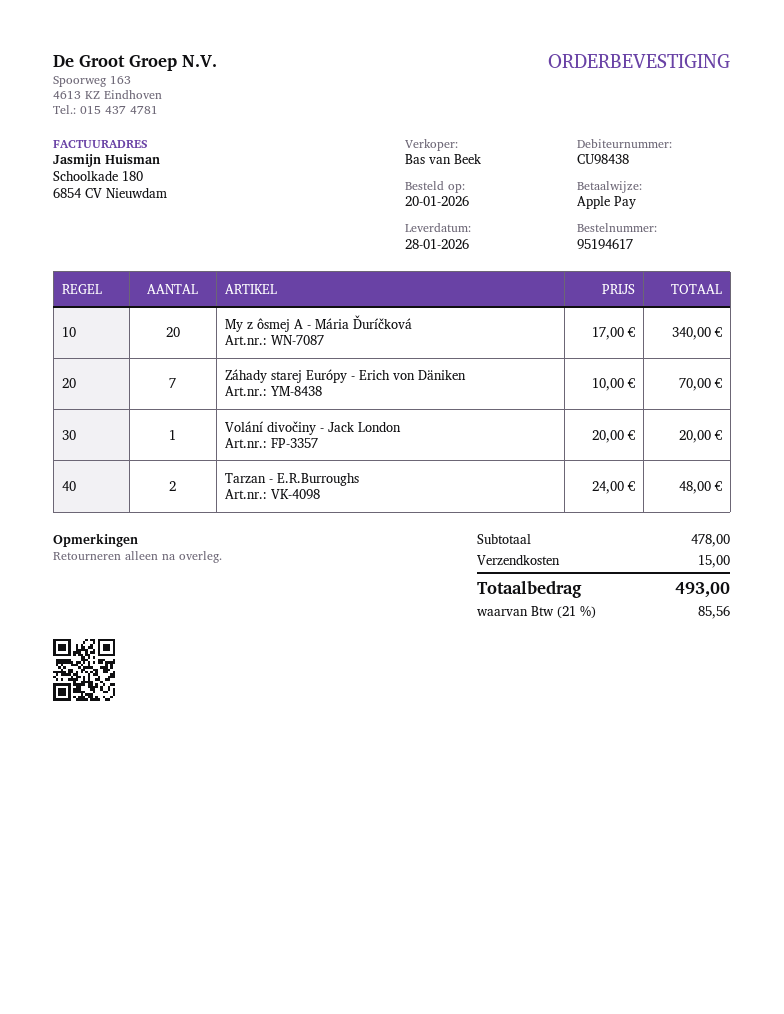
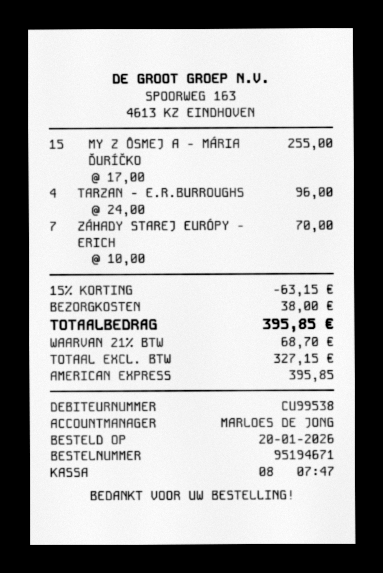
order number: 95194617 -> 95194671
customer number: CU98438 -> CU99538
sales rep: Bas van Beek -> MARLOES DE JONG
payment method: Apple Pay -> American Express
My z ôsmej A - Mária Ďuríčková: 20 x 17.00 = 340.00 -> 15 x 17.00 = 255.00
Volání divočiny - Jack London: 1 x 20.00 = 20.00 -> none
Tarzan - E.R.Burroughs: 2 x 24.00 = 48.00 -> 4 x 24.00 = 96.00
discount: none -> 15% = 63.15
shipping: 15.00 -> 38.00
tax: 21% = 85.56 -> 21% = 68.70
total: 493.00 -> 395.85

